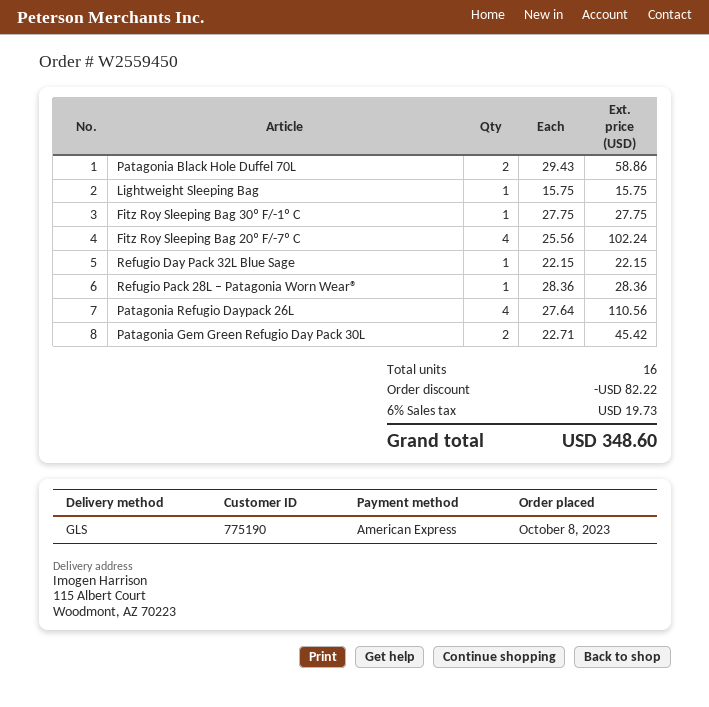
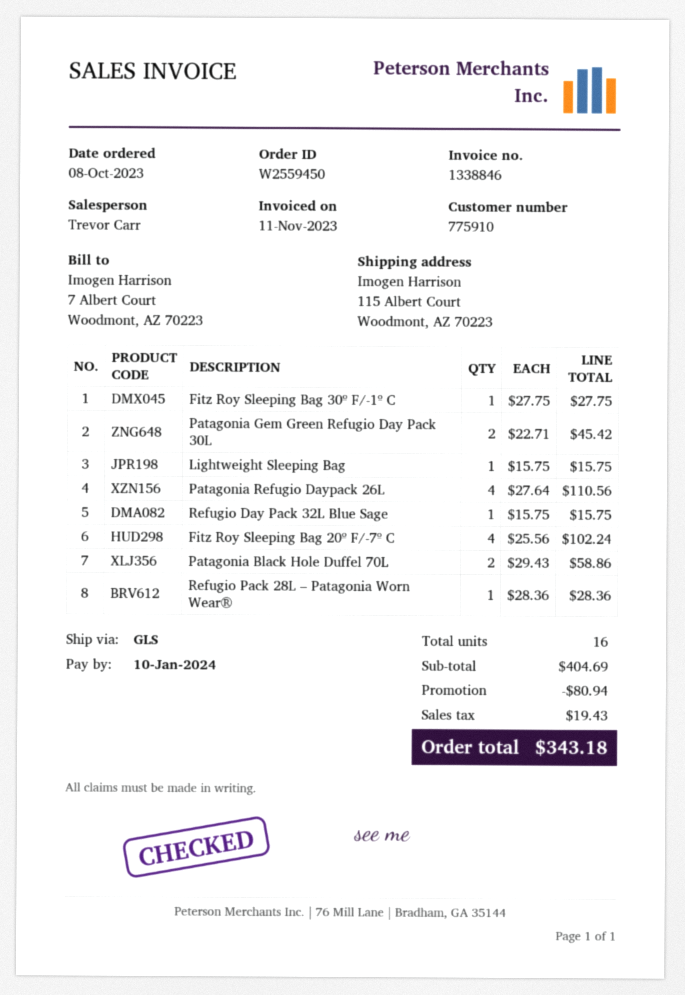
customer number: 775190 -> 775910
Refugio Day Pack 32L Blue Sage: 1 x 22.15 = 22.15 -> 1 x 15.75 = 15.75
discount: 82.22 -> 80.94
tax: 19.73 -> 19.43
total: 348.60 -> 343.18

